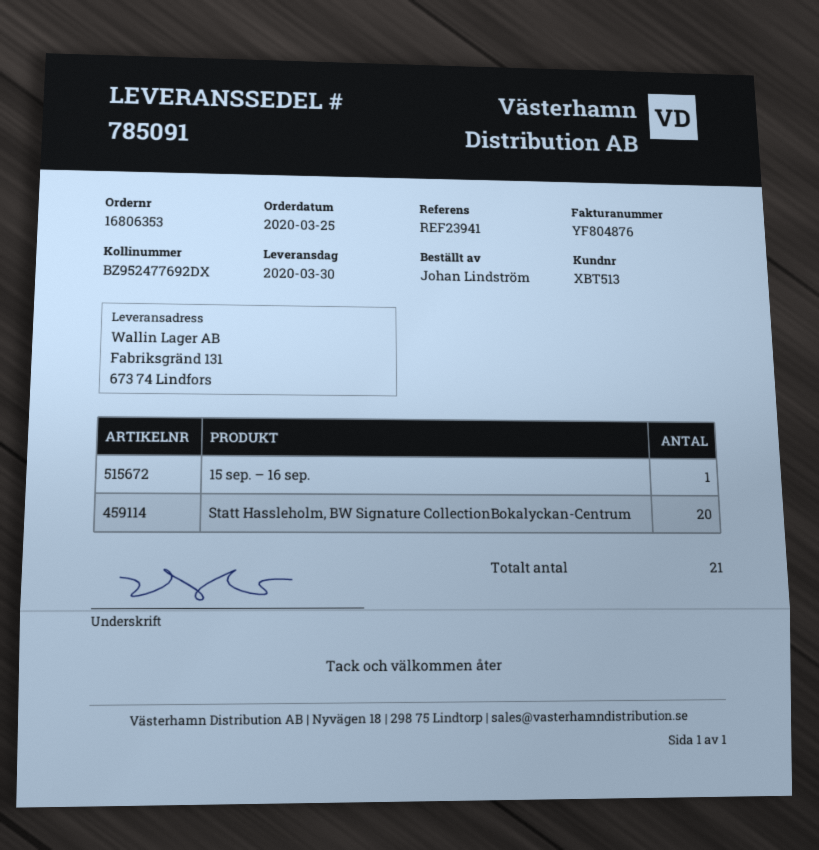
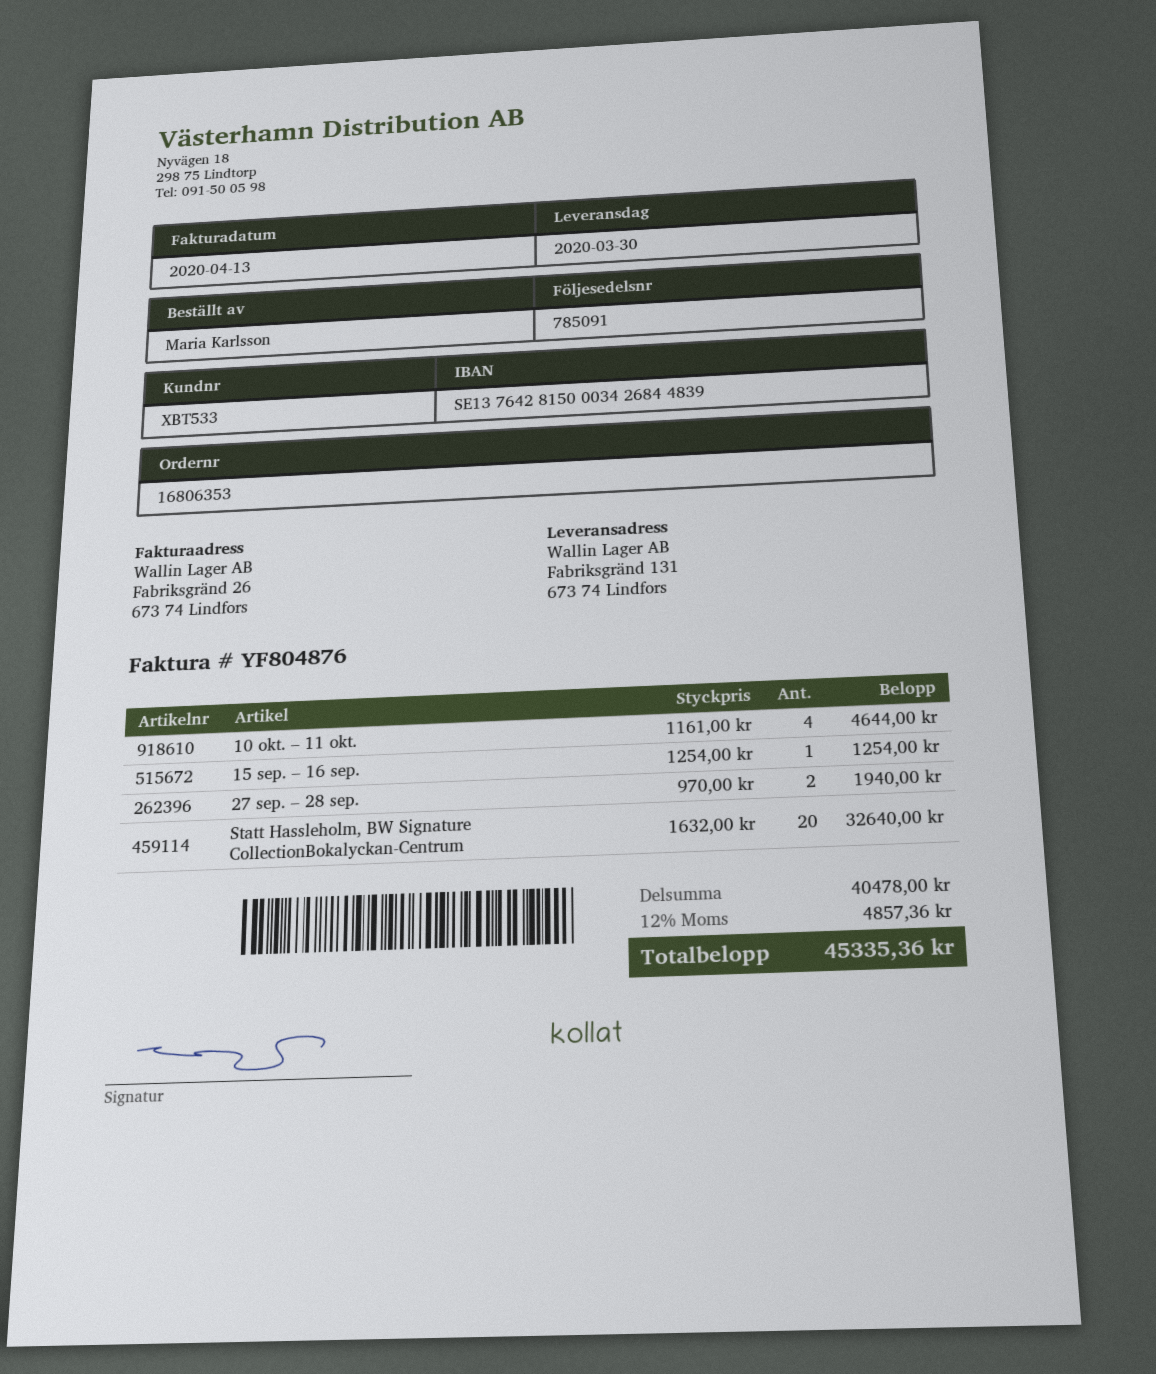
customer number: XBT513 -> XBT533
ordered by: Johan Lindström -> Maria Karlsson
10 okt. – 11 okt.: none -> 4
27 sep. – 28 sep.: none -> 2

